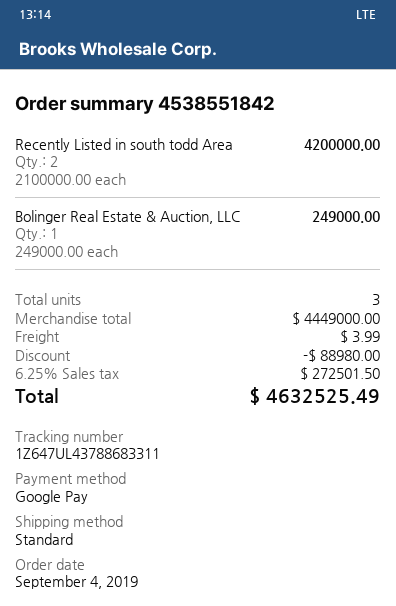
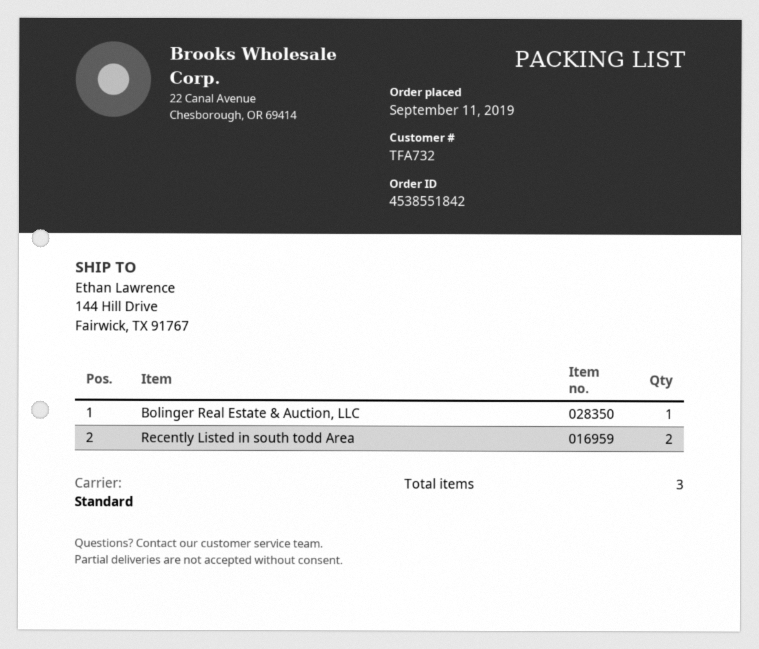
order date: 2019-09-04 -> 2019-09-11

